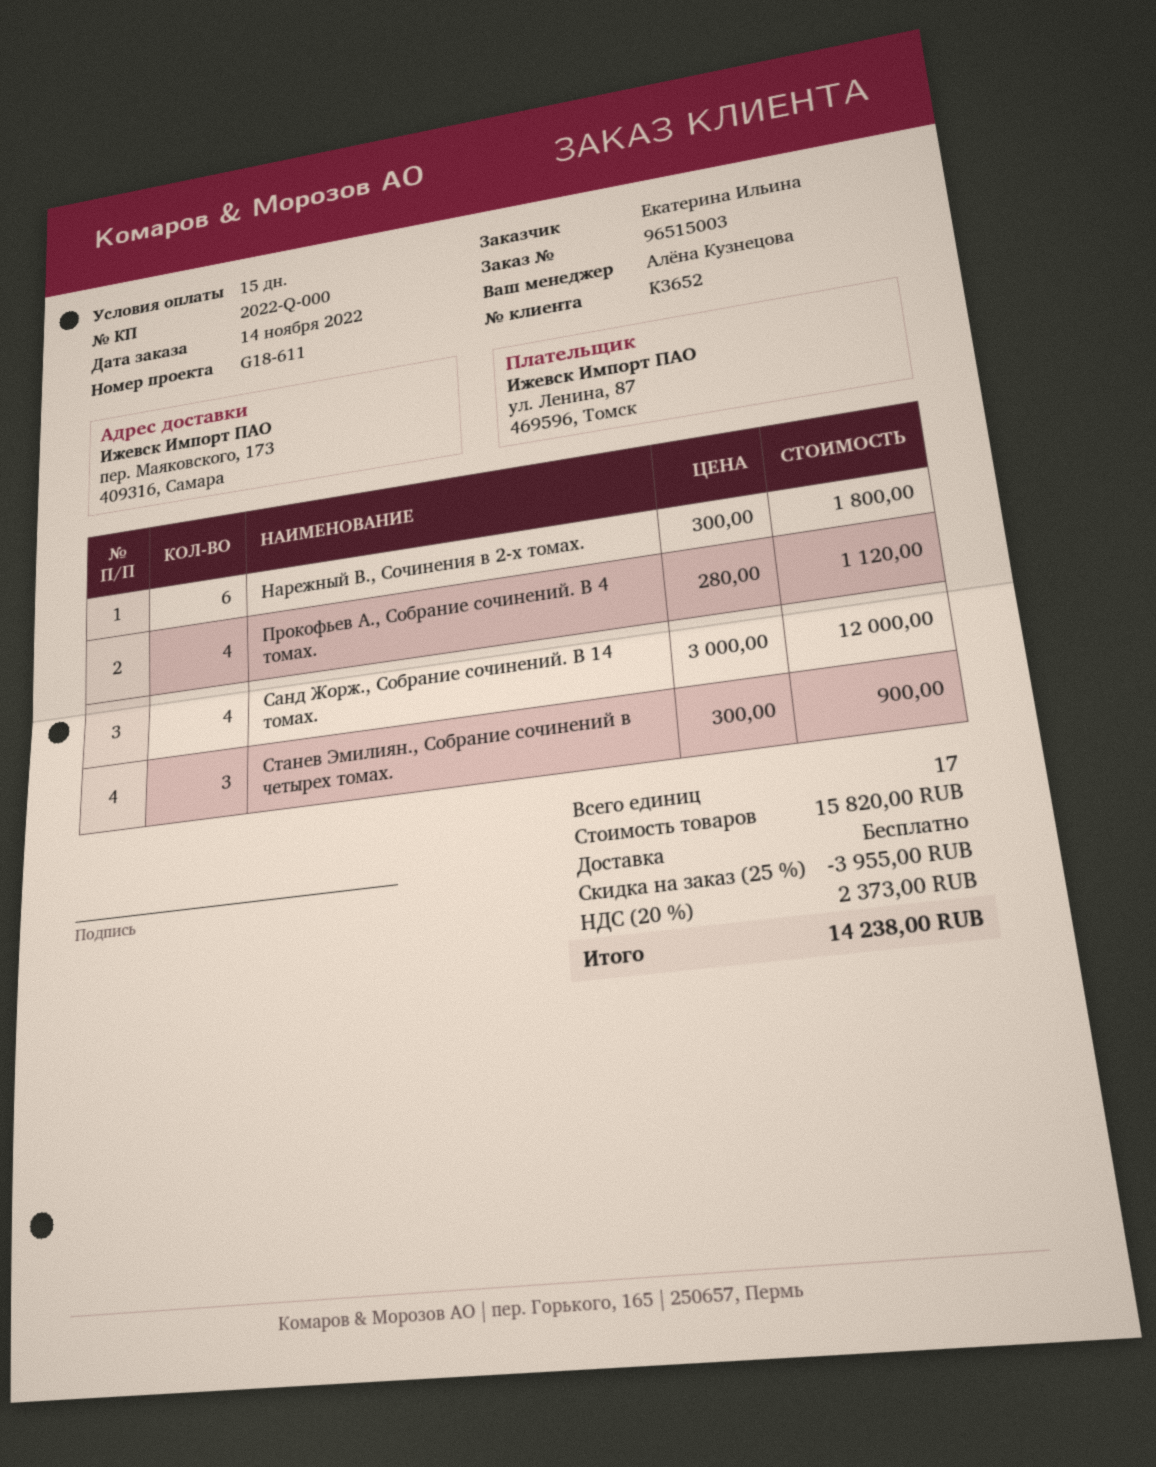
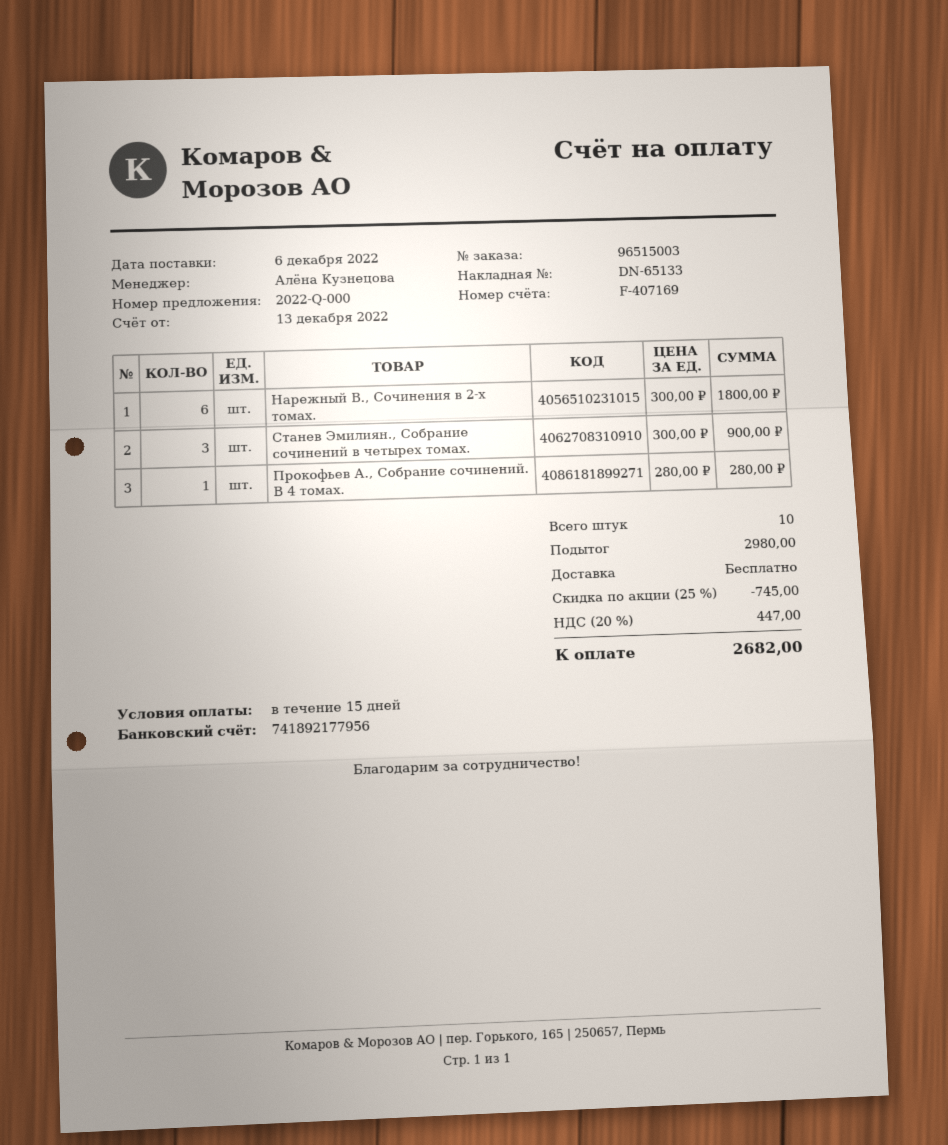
Прокофьев А., Собрание сочинений. В 4 томах.: 4 x 280.00 = 1120.00 -> 1 x 280.00 = 280.00
Санд Жорж., Собрание сочинений. В 14 томах.: 4 x 3000.00 = 12000.00 -> none
total quantity: 17 -> 10
subtotal: 15820.00 -> 2980.00
discount: 25% = 3955.00 -> 25% = 745.00
tax: 20% = 2373.00 -> 20% = 447.00
total: 14238.00 -> 2682.00

